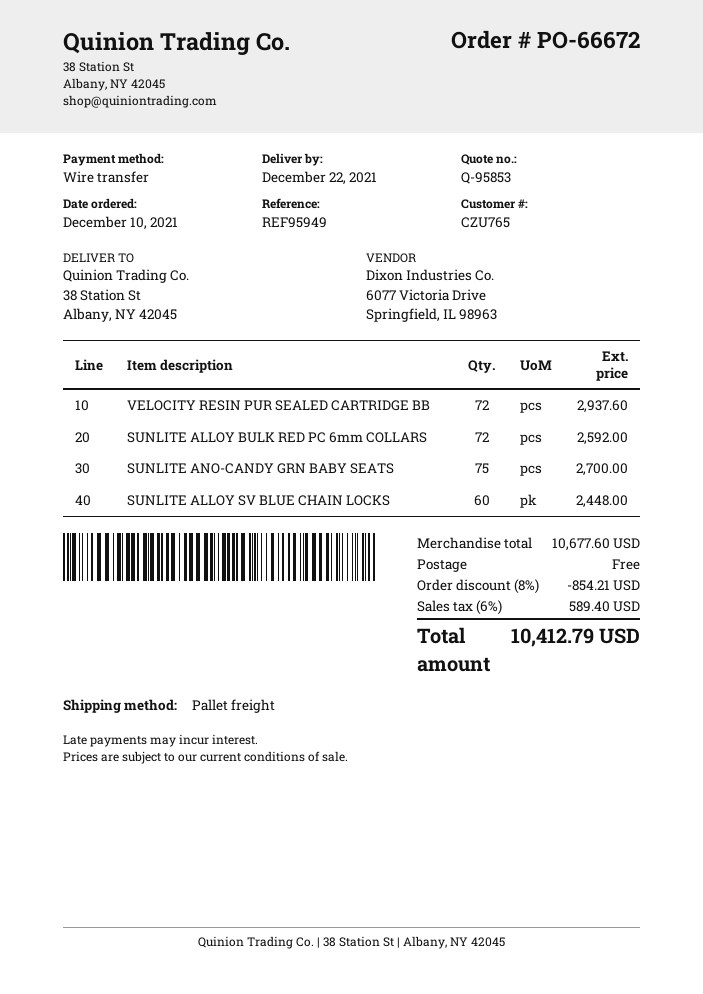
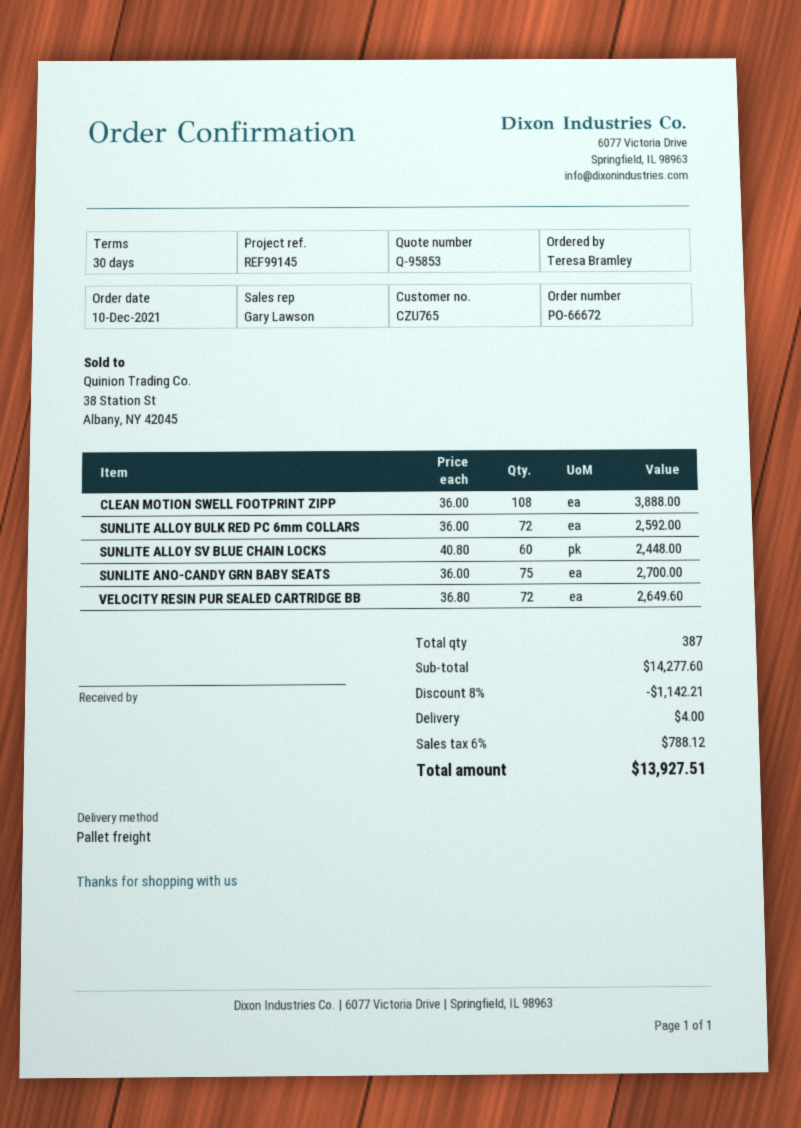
reference: REF95949 -> REF99145
VELOCITY RESIN PUR SEALED CARTRIDGE BB: 72 for 2937.60 -> 72 for 2649.60
CLEAN MOTION SWELL FOOTPRINT ZIPP: none -> 108 for 3888.00
subtotal: 10677.60 -> 14277.60
discount: 8% = 854.21 -> 8% = 1142.21
shipping: 0.00 -> 4.00
tax: 6% = 589.40 -> 6% = 788.12
total: 10412.79 -> 13927.51

